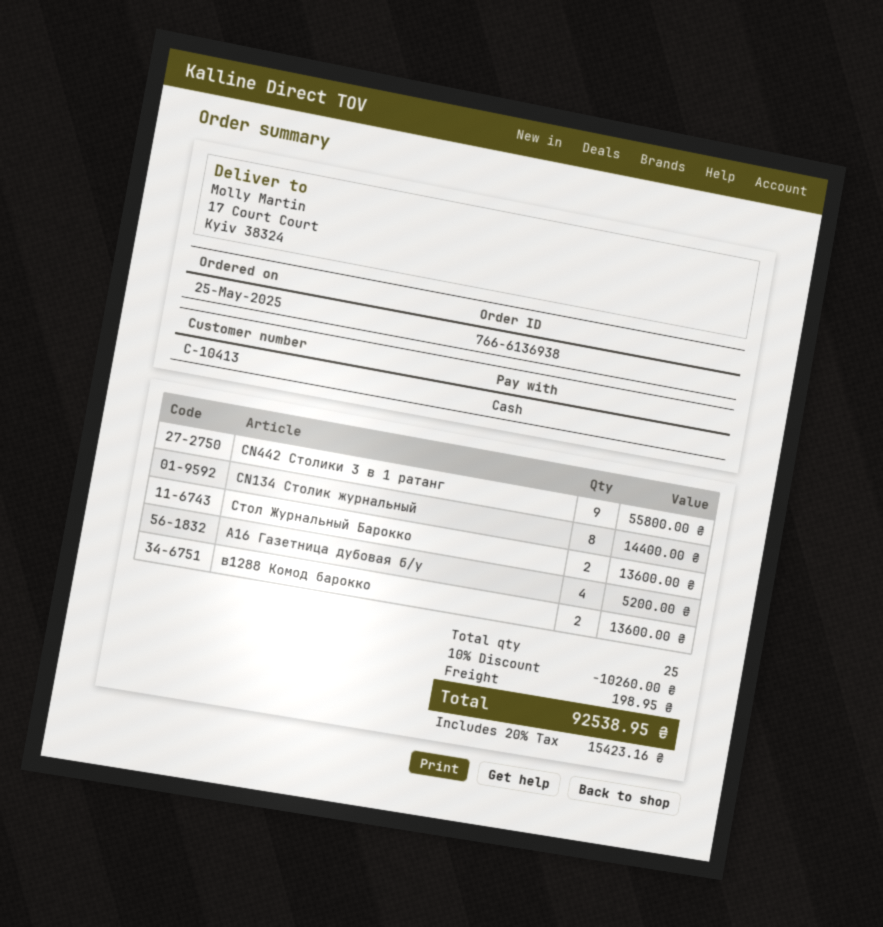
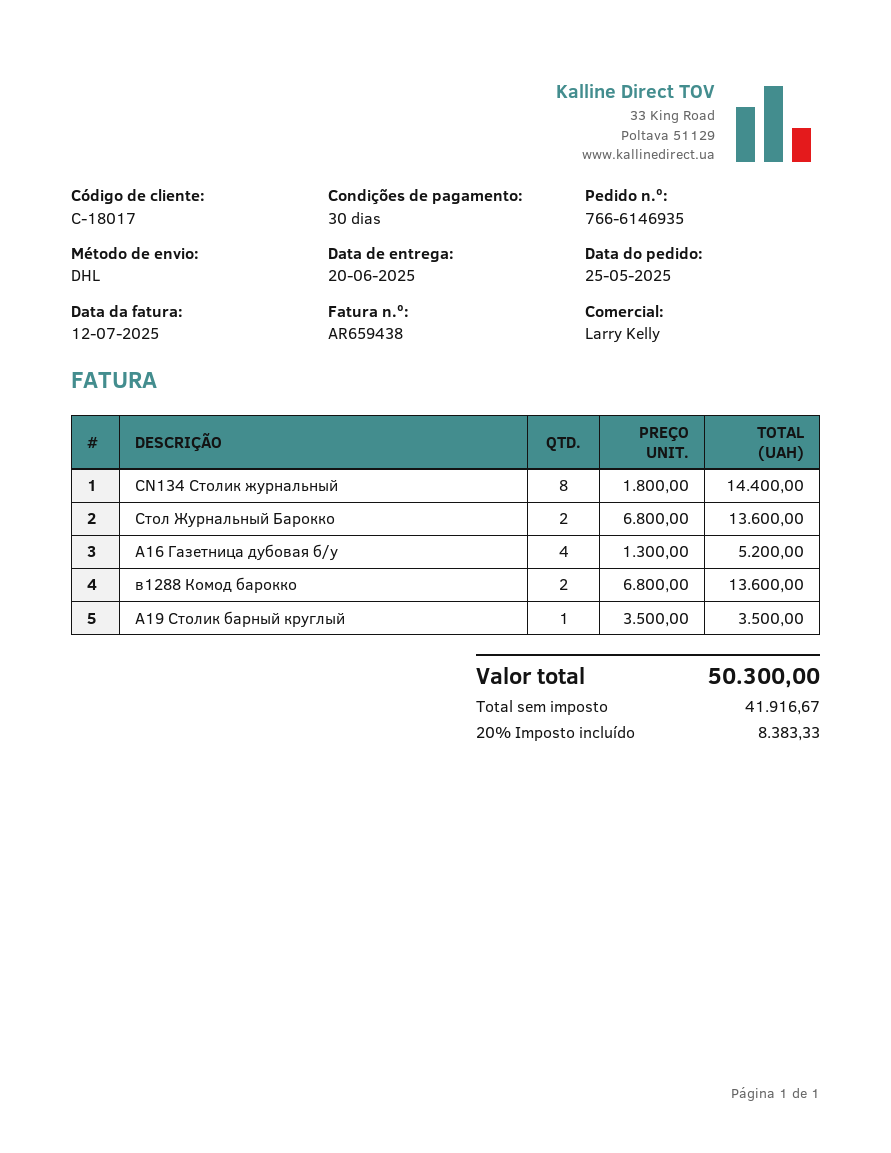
order number: 766-6136938 -> 766-6146935
customer number: C-10413 -> C-18017
CN442 Столики 3 в 1 ратанг: 9 for 55800.00 -> none
А19 Столик барный круглый: none -> 1 for 3500.00
discount: 10% = 10260.00 -> none
shipping: 198.95 -> none
tax: 20% = 15423.16 -> 20% = 8383.33
total: 92538.95 -> 50300.00

